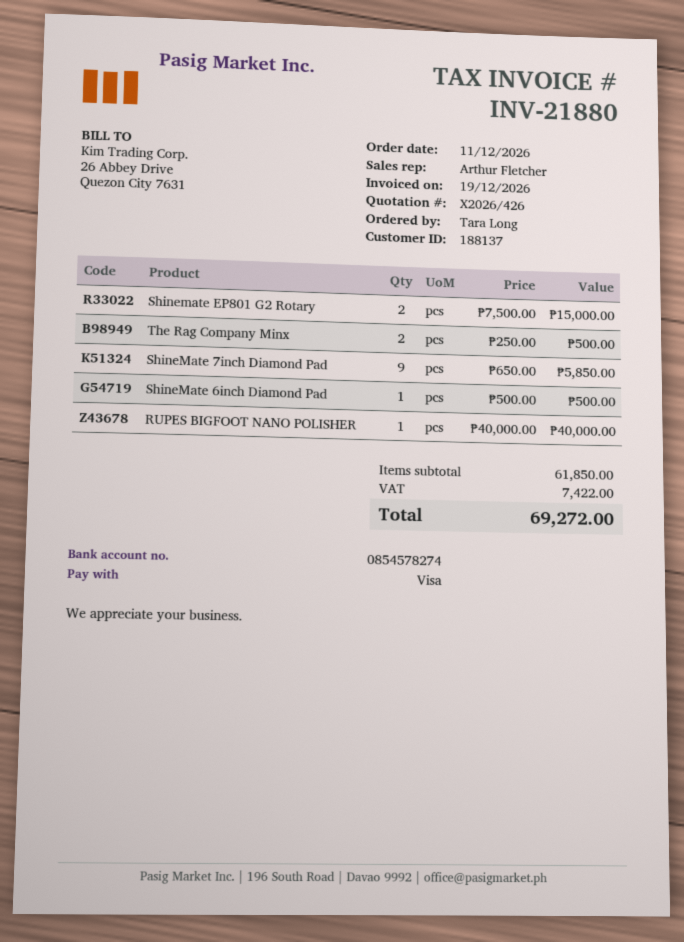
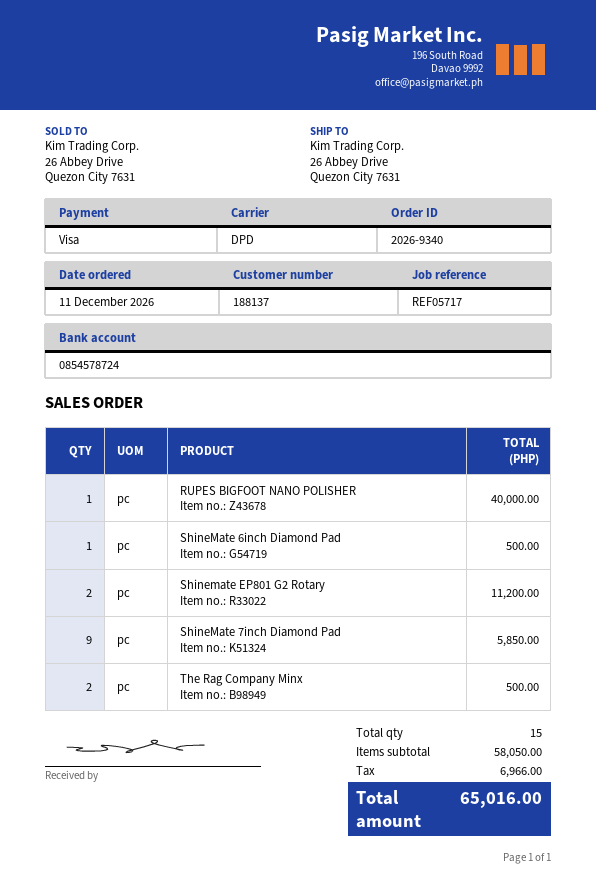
bank account: 0854578274 -> 0854578724
Shinemate EP801 G2 Rotary: 2 for 15000.00 -> 2 for 11200.00
subtotal: 61850.00 -> 58050.00
tax: 7422.00 -> 6966.00
total: 69272.00 -> 65016.00

